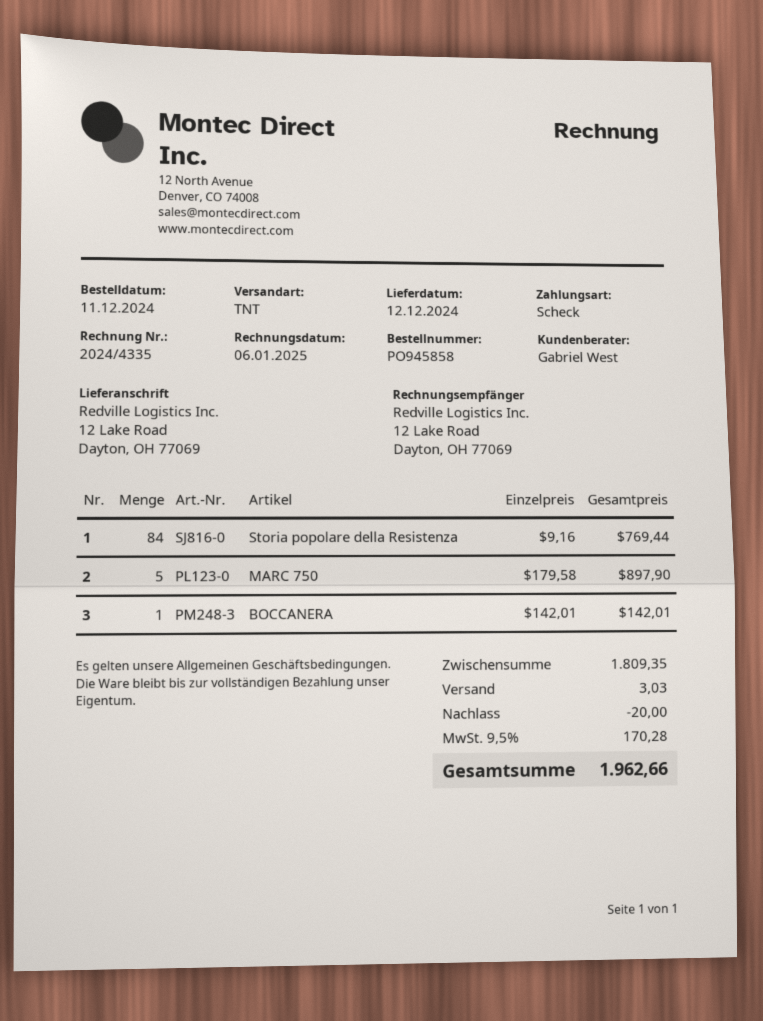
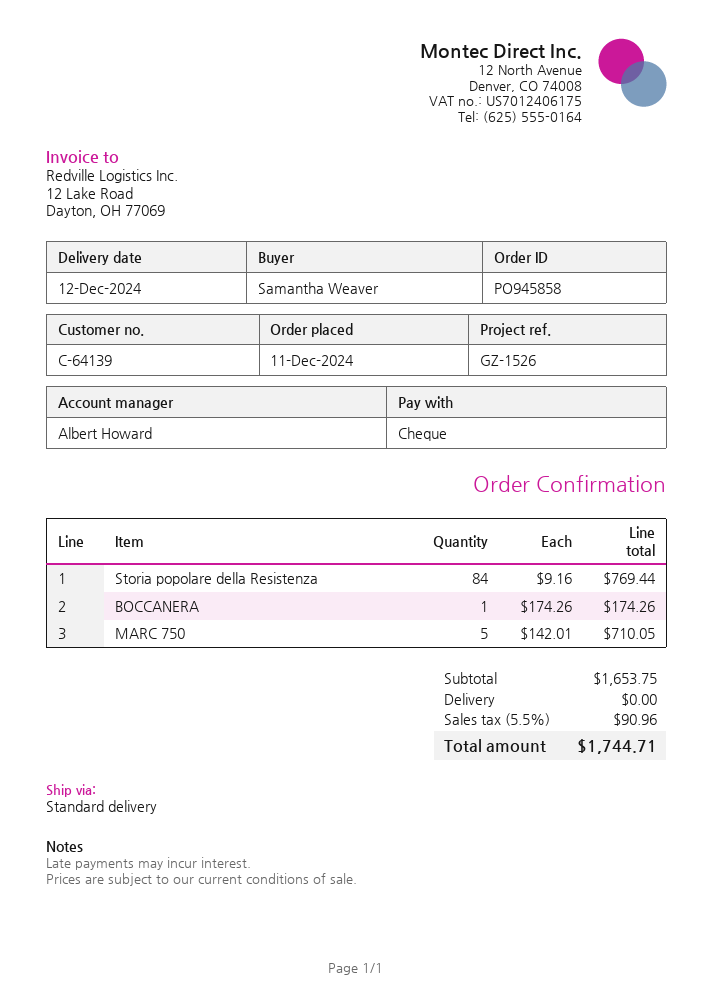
sales rep: Gabriel West -> Albert Howard
shipping method: TNT -> standard
MARC 750: 5 x 179.58 = 897.90 -> 5 x 142.01 = 710.05
BOCCANERA: 1 x 142.01 = 142.01 -> 1 x 174.26 = 174.26
subtotal: 1809.35 -> 1653.75
discount: 20.00 -> none
shipping: 3.03 -> 0.00
tax: 9.5% = 170.28 -> 5.5% = 90.96
total: 1962.66 -> 1744.71

